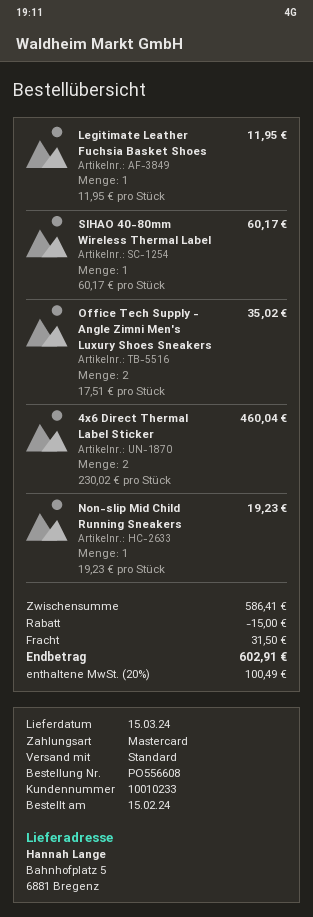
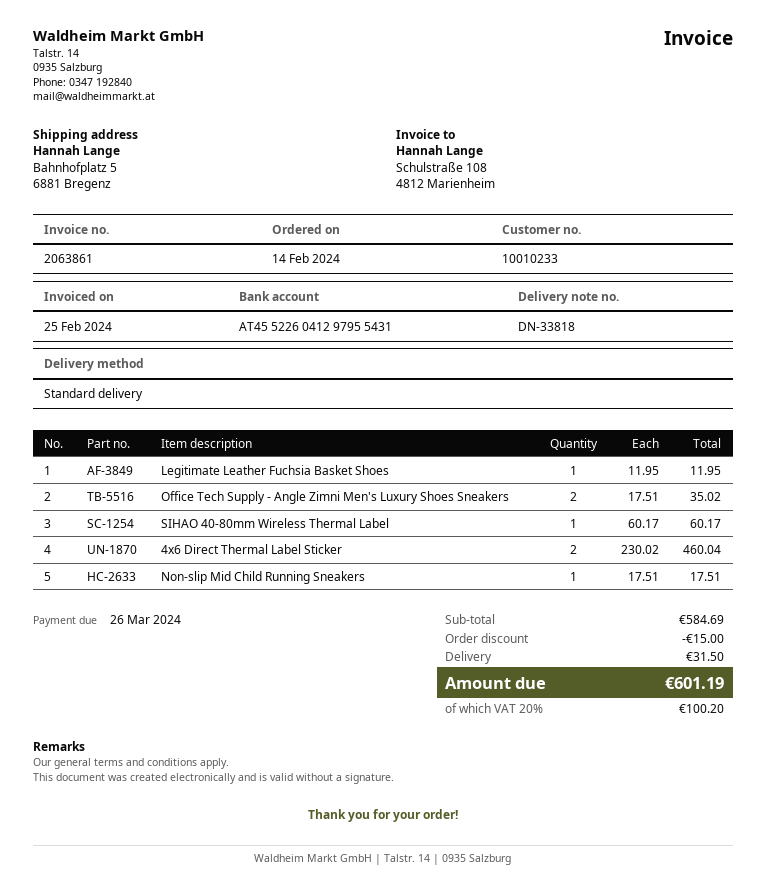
order date: 2024-02-15 -> 2024-02-14
Non-slip Mid Child Running Sneakers: 1 x 19.23 = 19.23 -> 1 x 17.51 = 17.51
subtotal: 586.41 -> 584.69
tax: 20% = 100.49 -> 20% = 100.20
total: 602.91 -> 601.19

